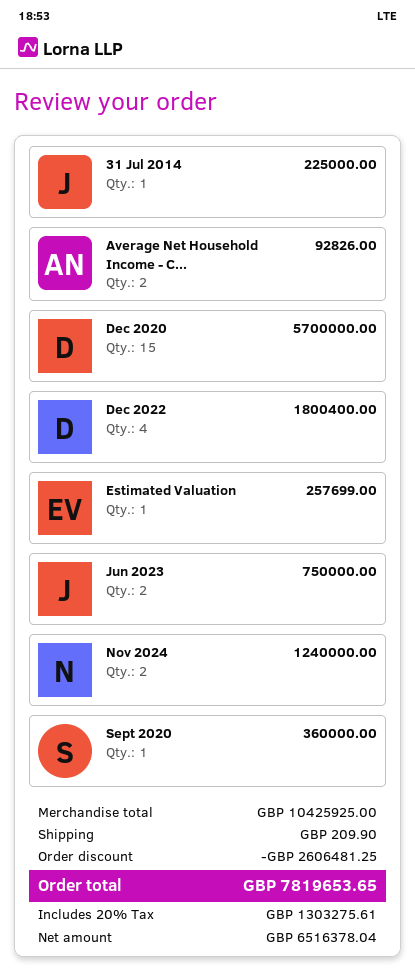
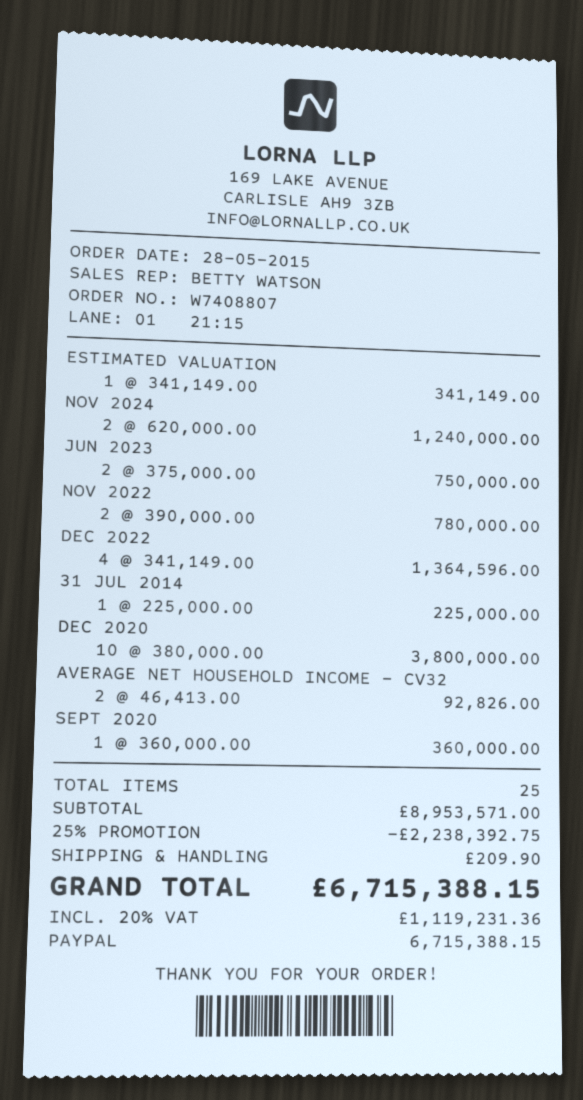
Dec 2020: 15 for 5700000.00 -> 10 for 3800000.00
Dec 2022: 4 for 1800400.00 -> 4 for 1364596.00
Estimated Valuation: 1 for 257699.00 -> 1 for 341149.00
NOV 2022: none -> 2 for 780000.00
subtotal: 10425925.00 -> 8953571.00
discount: 2606481.25 -> 2238392.75
tax: 20% = 1303275.61 -> 20% = 1119231.36
total: 7819653.65 -> 6715388.15

